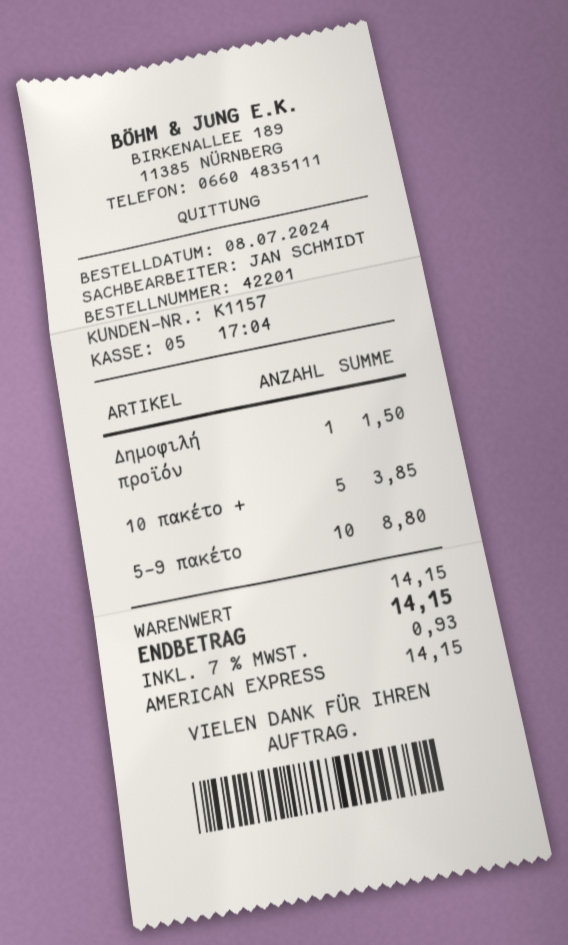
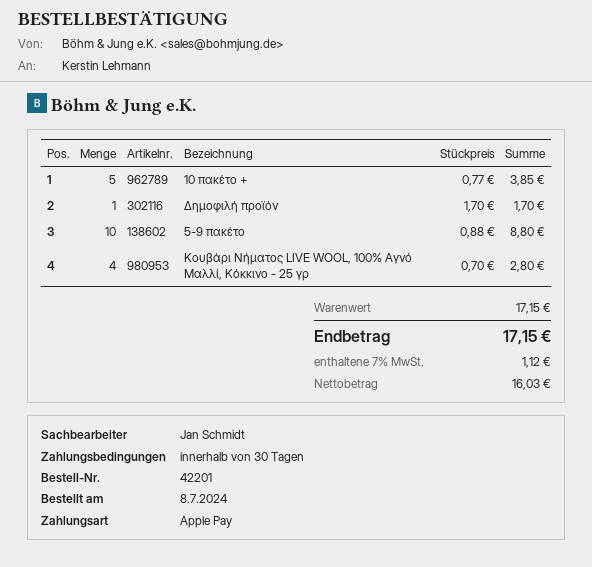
payment method: American Express -> Apple Pay
Δημοφιλή προϊόν: 1 for 1.50 -> 1 for 1.70
Κουβάρι Νήματος LIVE WOOL, 100% Αγνό Μαλλί, Κόκκινο - 25 γρ: none -> 4 for 2.80
subtotal: 14.15 -> 17.15
tax: 7% = 0.93 -> 7% = 1.12
total: 14.15 -> 17.15

